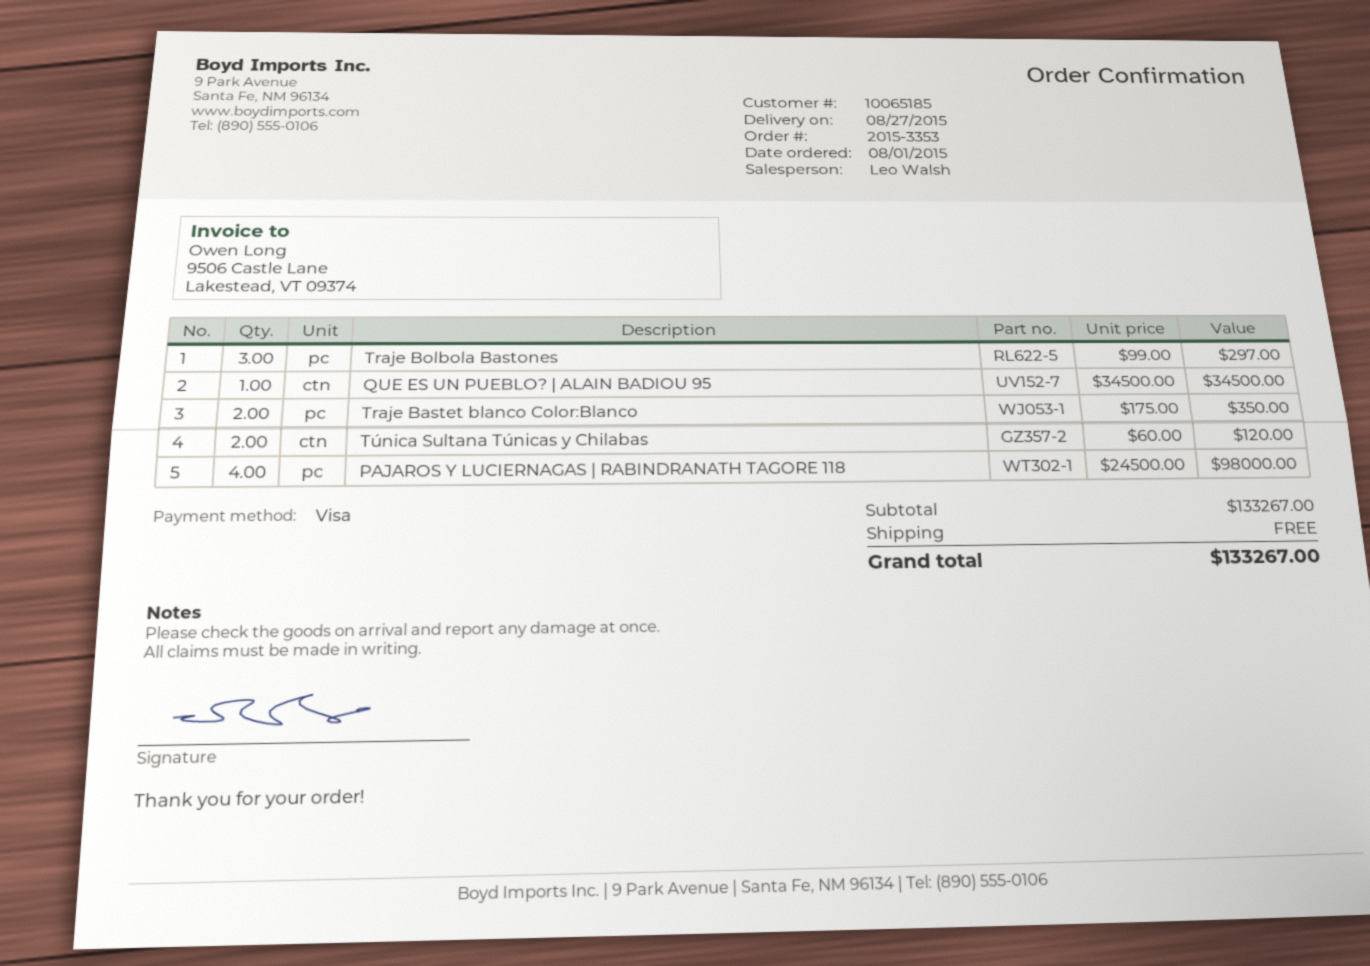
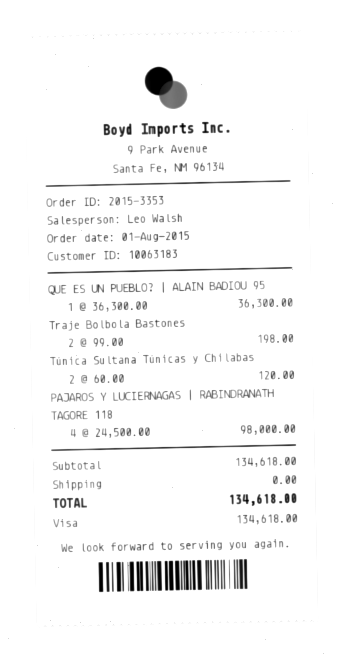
customer number: 10065185 -> 10063183
Traje Bolbola Bastones: 3 x 99.00 = 297.00 -> 2 x 99.00 = 198.00
QUE ES UN PUEBLO? | ALAIN BADIOU 95: 1 x 34500.00 = 34500.00 -> 1 x 36300.00 = 36300.00
Traje Bastet blanco Color:Blanco: 2 x 175.00 = 350.00 -> none
subtotal: 133267.00 -> 134618.00
total: 133267.00 -> 134618.00

